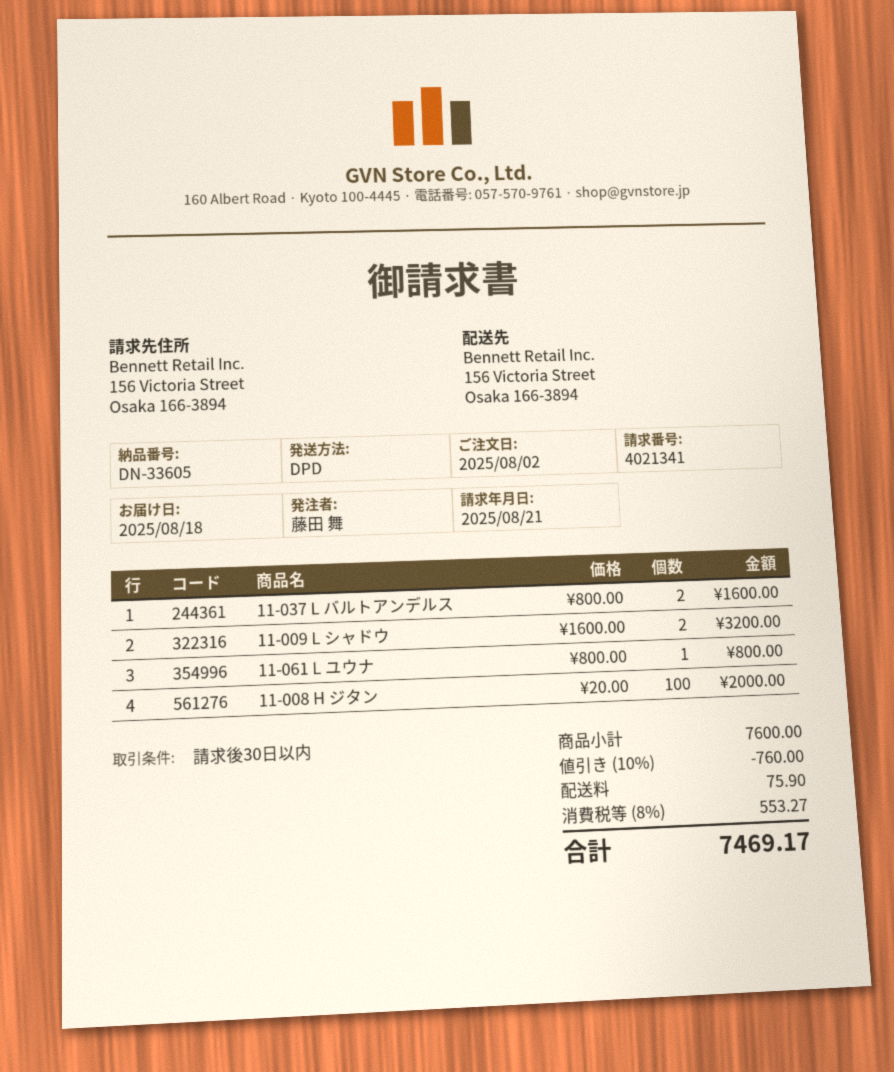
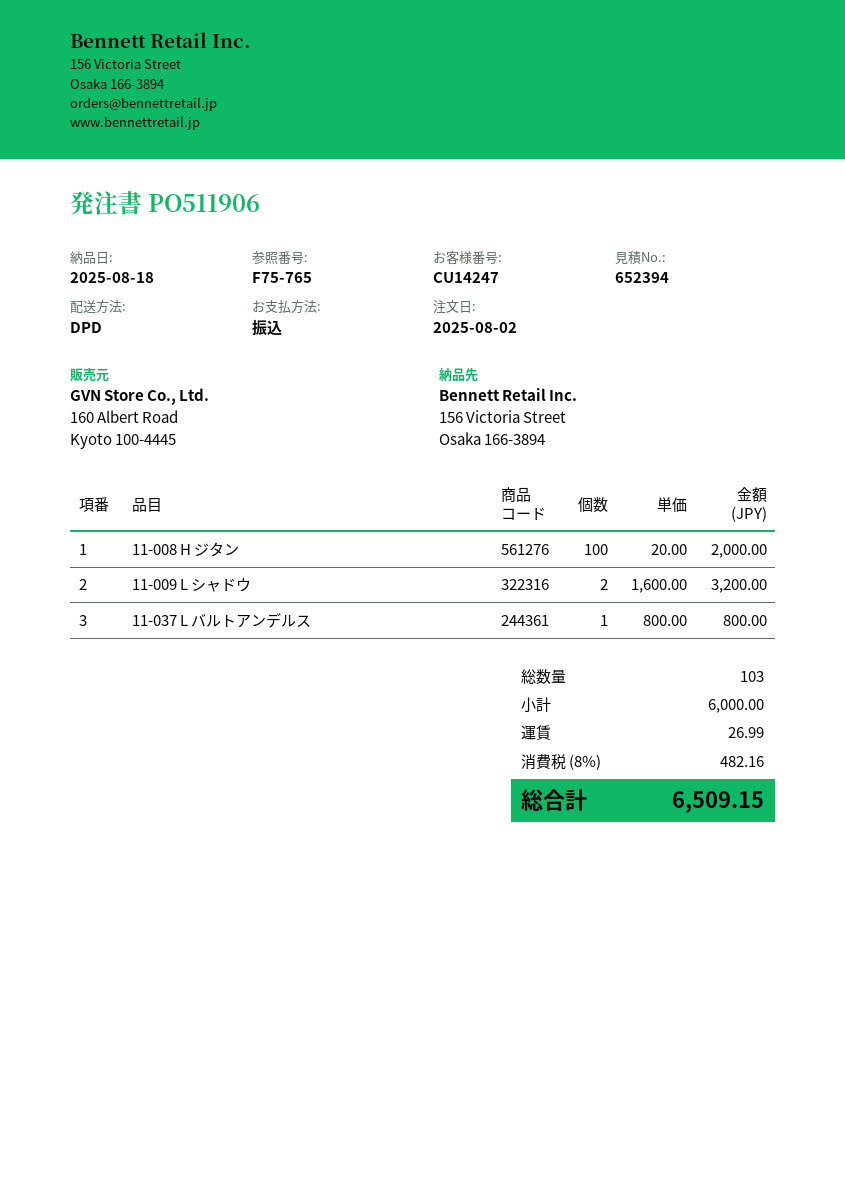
11-037 L バルトアンデルス: 2 x 800.00 = 1600.00 -> 1 x 800.00 = 800.00
11-061 L ユウナ: 1 x 800.00 = 800.00 -> none
subtotal: 7600.00 -> 6000.00
discount: 10% = 760.00 -> none
shipping: 75.90 -> 26.99
tax: 8% = 553.27 -> 8% = 482.16
total: 7469.17 -> 6509.15

